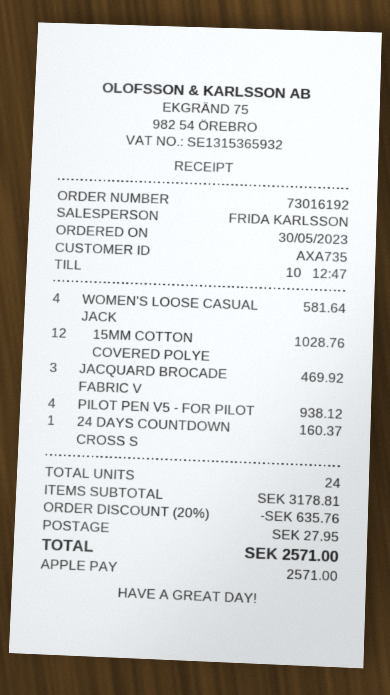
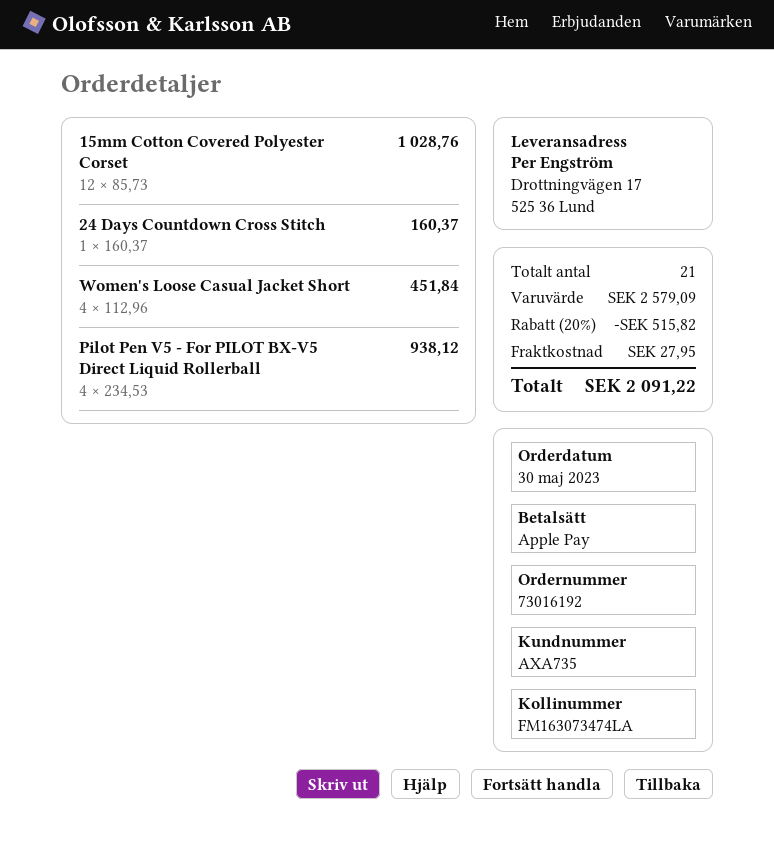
WOMEN'S LOOSE CASUAL JACK: 4 for 581.64 -> 4 for 451.84
JACQUARD BROCADE FABRIC V: 3 for 469.92 -> none
total quantity: 24 -> 21
subtotal: 3178.81 -> 2579.09
discount: 20% = 635.76 -> 20% = 515.82
total: 2571.00 -> 2091.22

